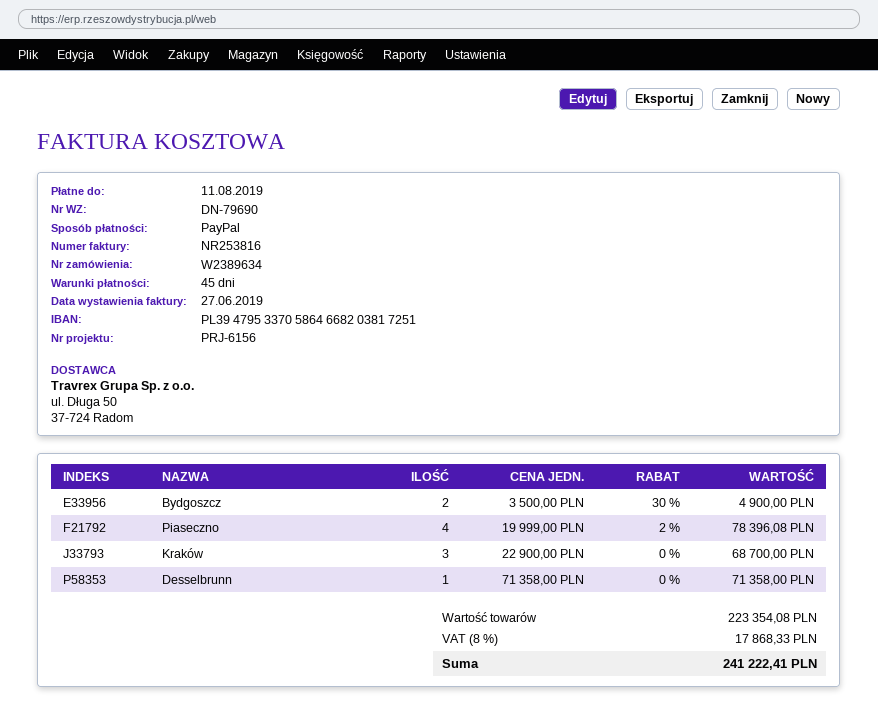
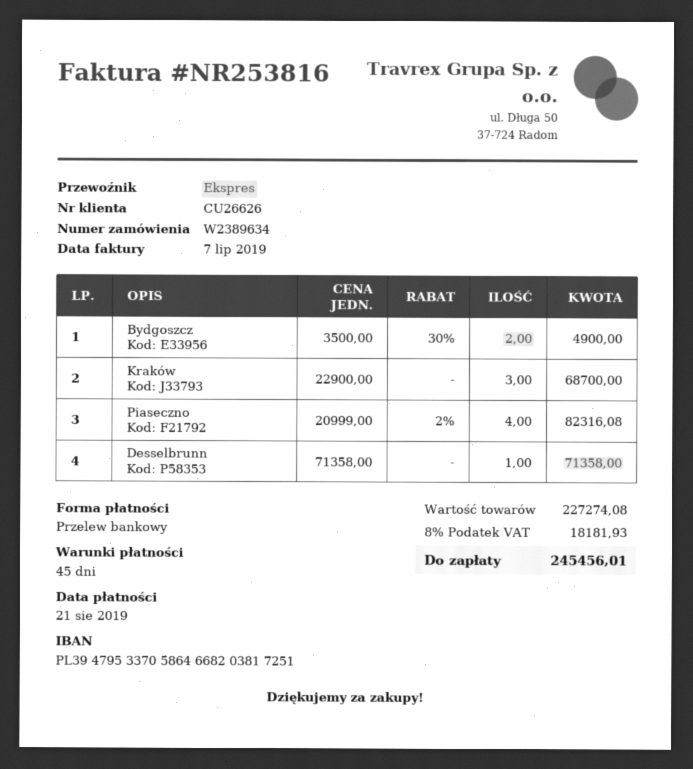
invoice date: 2019-06-27 -> 2019-07-07
due date: 2019-08-11 -> 2019-08-21
payment method: PayPal -> bank transfer
Piaseczno: 4 x 19999.00 - 2% = 78396.08 -> 4 x 20999.00 - 2% = 82316.08
subtotal: 223354.08 -> 227274.08
tax: 8% = 17868.33 -> 8% = 18181.93
total: 241222.41 -> 245456.01

